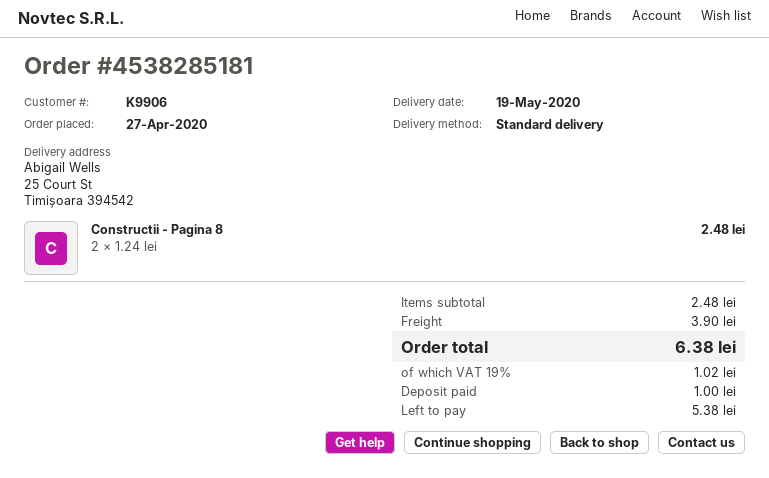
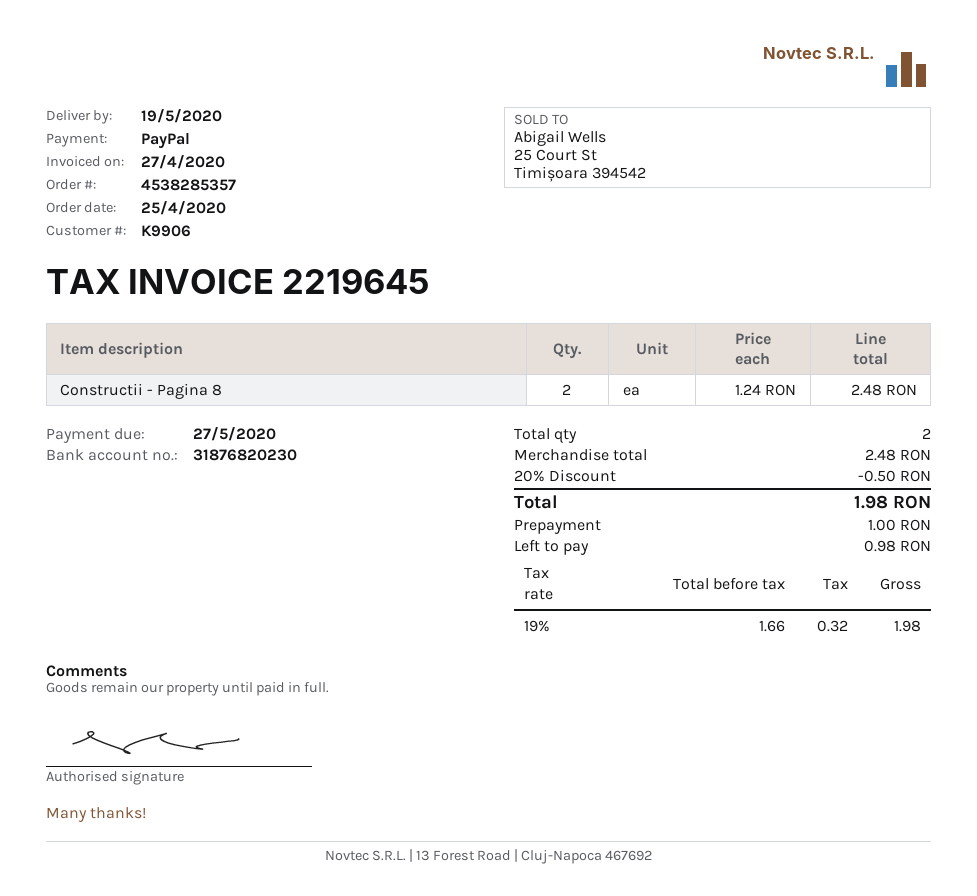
order number: 4538285181 -> 4538285357
order date: 2020-04-27 -> 2020-04-25
discount: none -> 20% = 0.50
shipping: 3.90 -> none
tax: 19% = 1.02 -> 19% = 0.32
total: 6.38 -> 1.98
balance: 5.38 -> 0.98

